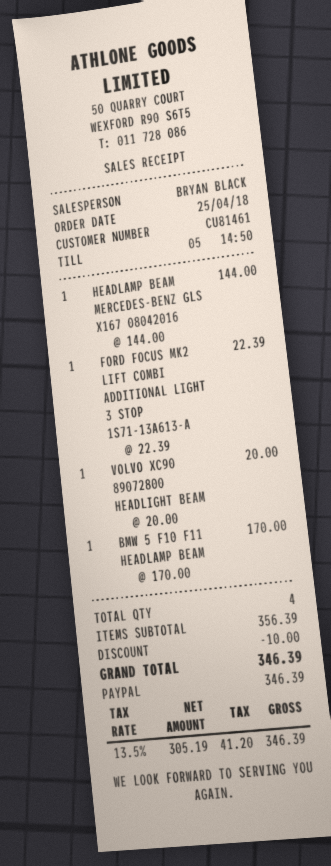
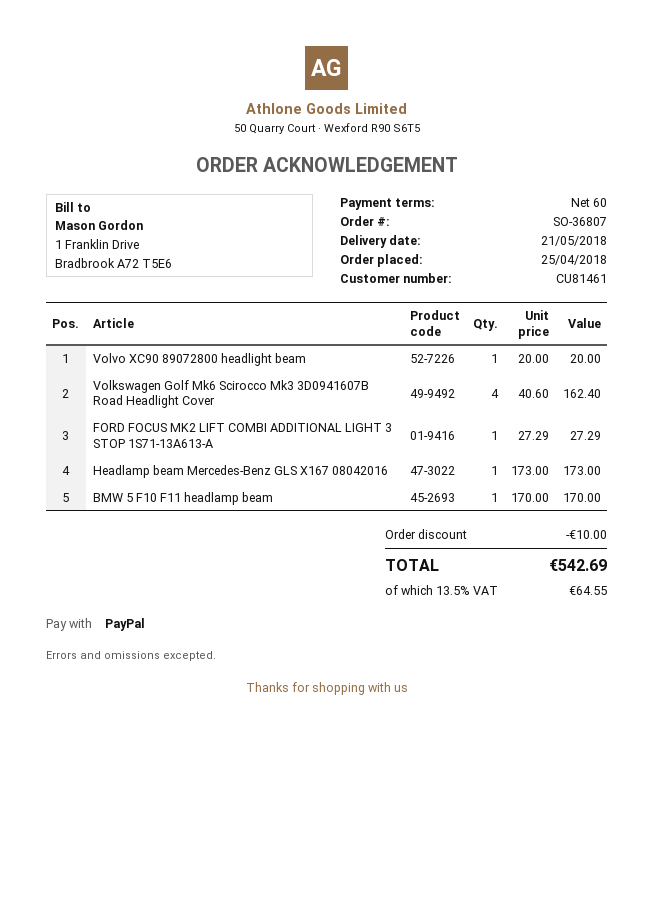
HEADLAMP BEAM MERCEDES-BENZ GLS X167 08042016: 1 x 144.00 = 144.00 -> 1 x 173.00 = 173.00
FORD FOCUS MK2 LIFT COMBI ADDITIONAL LIGHT 3 STOP 1S71-13A613-A: 1 x 22.39 = 22.39 -> 1 x 27.29 = 27.29
Volkswagen Golf Mk6 Scirocco Mk3 3D0941607B Road Headlight Cover: none -> 4 x 40.60 = 162.40
tax: 13.5% = 41.20 -> 13.5% = 64.55
total: 346.39 -> 542.69

